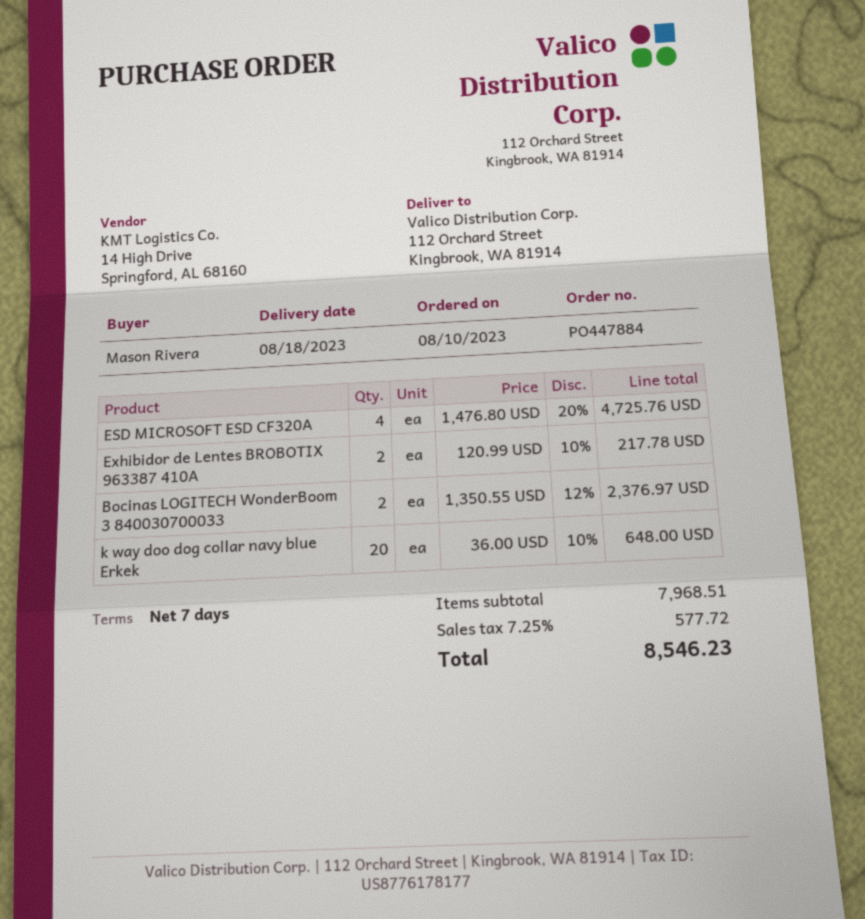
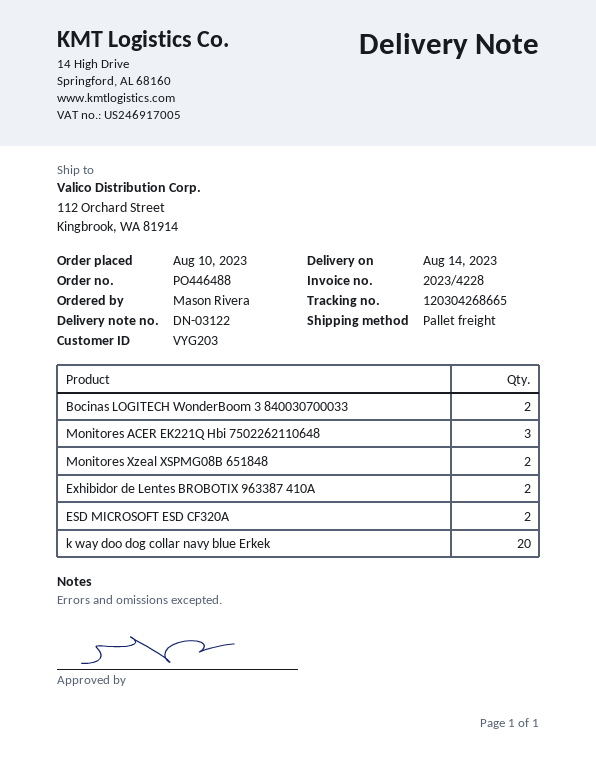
order number: PO447884 -> PO446488
delivery date: 2023-08-18 -> 2023-08-14
ESD MICROSOFT ESD CF320A: 4 -> 2
Monitores ACER EK221Q Hbi 7502262110648: none -> 3
Monitores Xzeal XSPMG08B 651848: none -> 2

